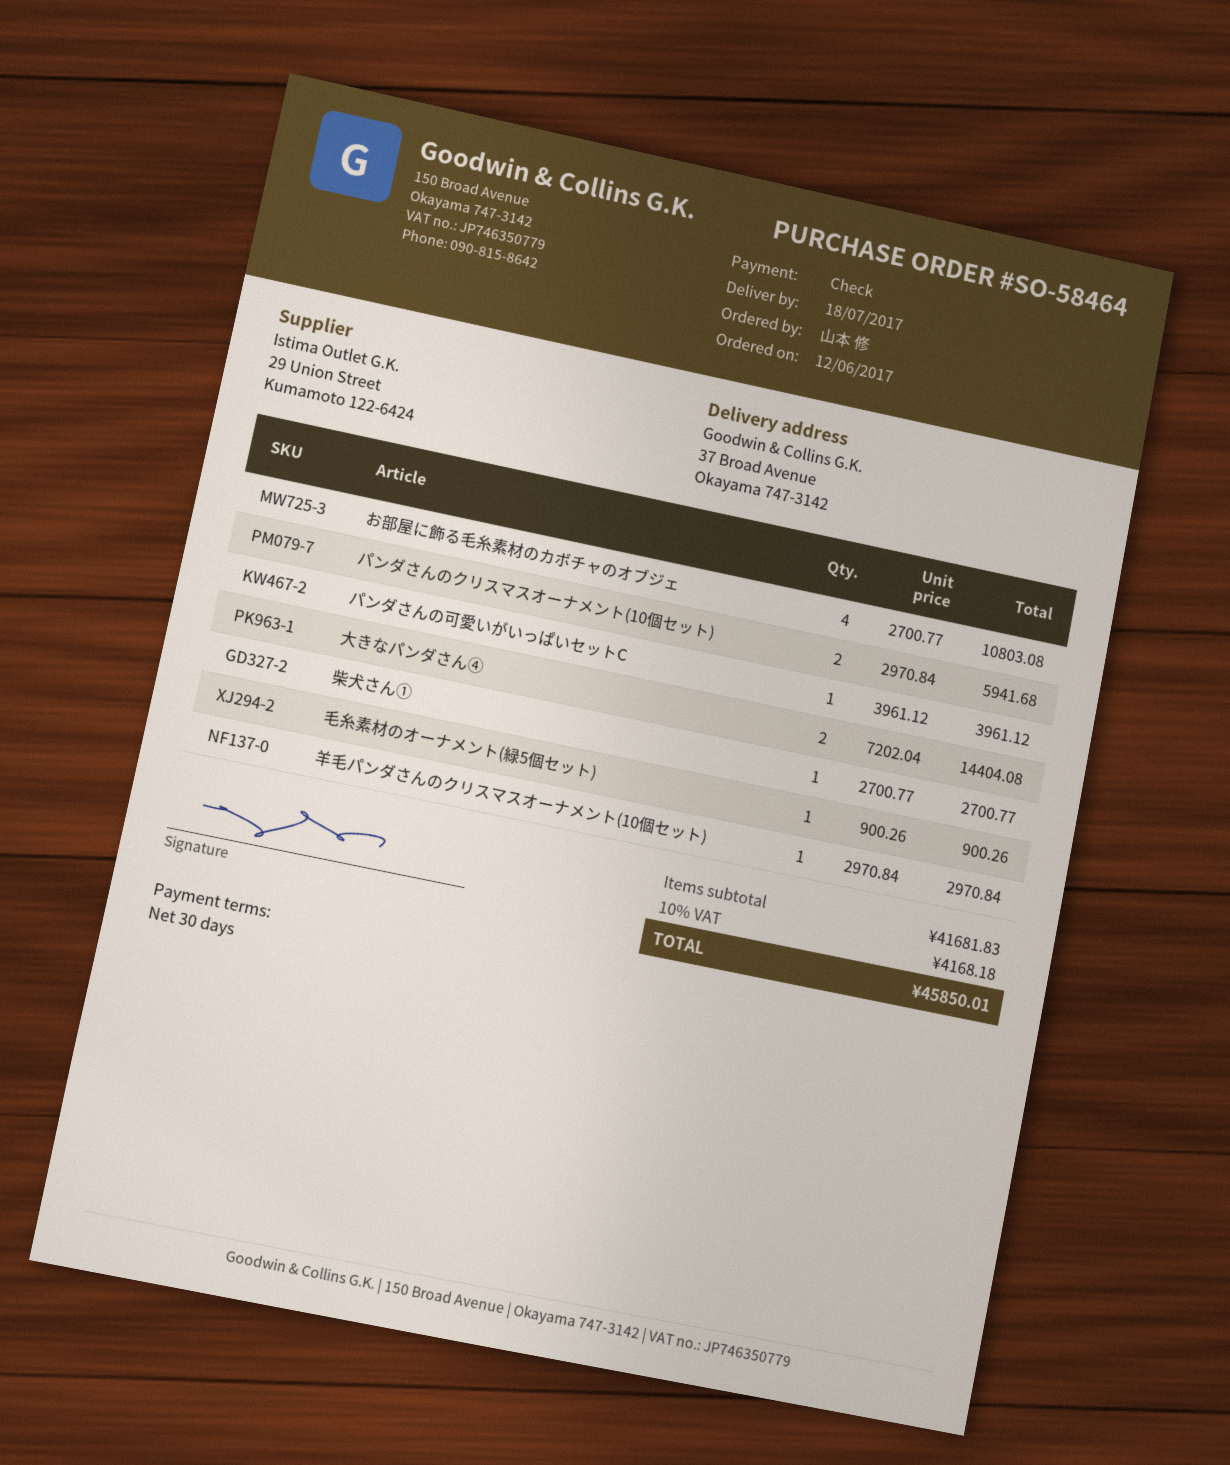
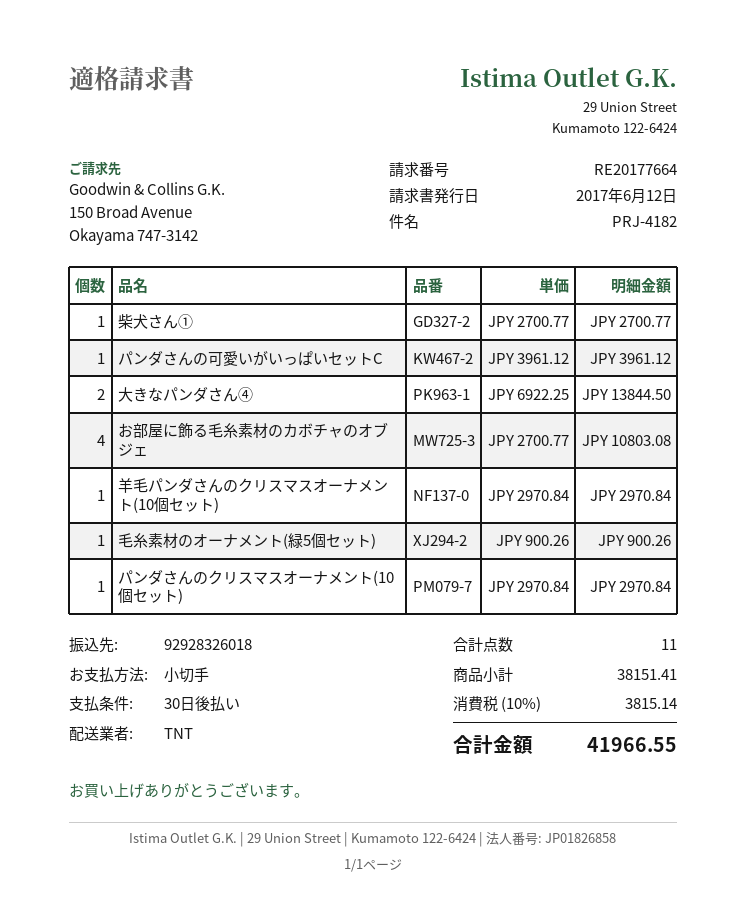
パンダさんのクリスマスオーナメント(10個セット): 2 x 2970.84 = 5941.68 -> 1 x 2970.84 = 2970.84
大きなパンダさん④: 2 x 7202.04 = 14404.08 -> 2 x 6922.25 = 13844.50
subtotal: 41681.83 -> 38151.41
tax: 10% = 4168.18 -> 10% = 3815.14
total: 45850.01 -> 41966.55

